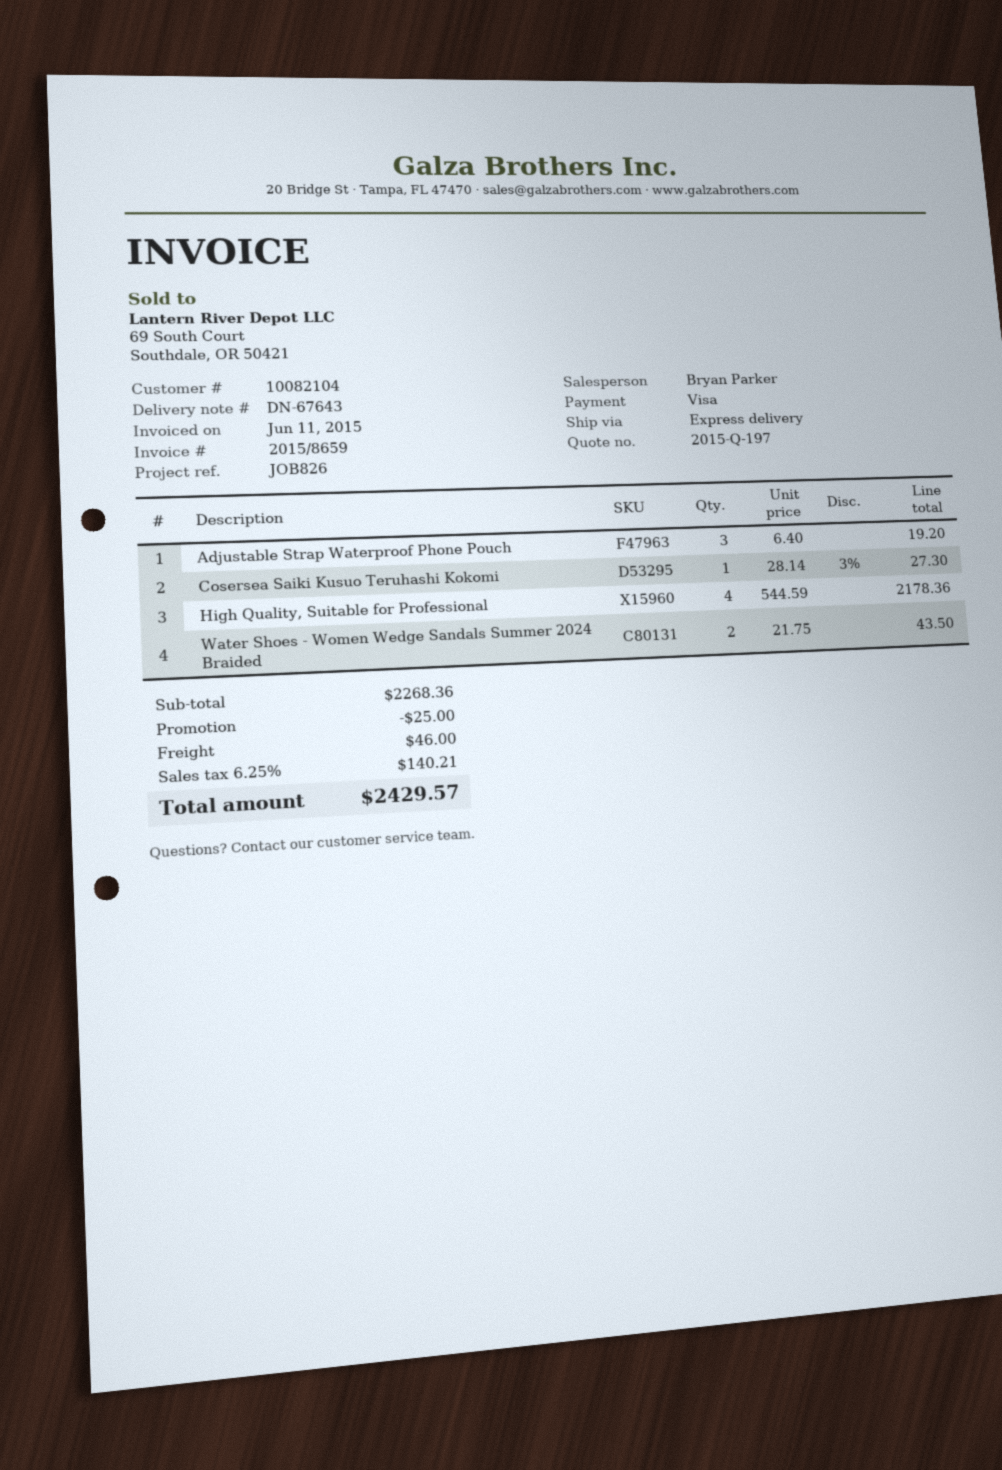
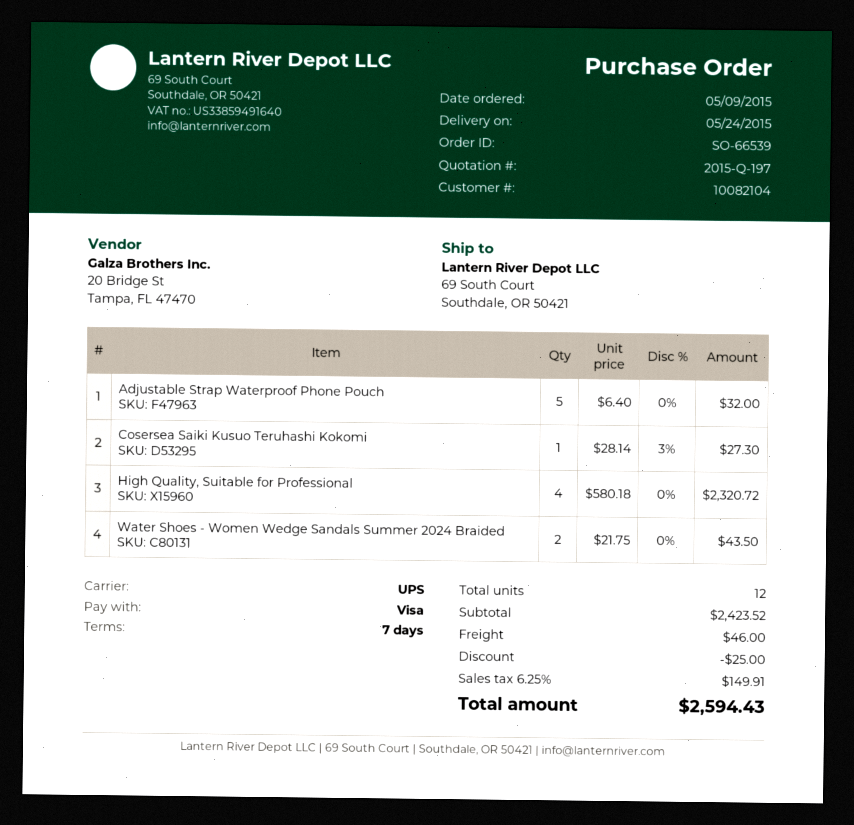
shipping method: express -> UPS
Adjustable Strap Waterproof Phone Pouch: 3 x 6.40 = 19.20 -> 5 x 6.40 = 32.00
High Quality, Suitable for Professional: 4 x 544.59 = 2178.36 -> 4 x 580.18 = 2320.72
subtotal: 2268.36 -> 2423.52
tax: 6.25% = 140.21 -> 6.25% = 149.91
total: 2429.57 -> 2594.43

